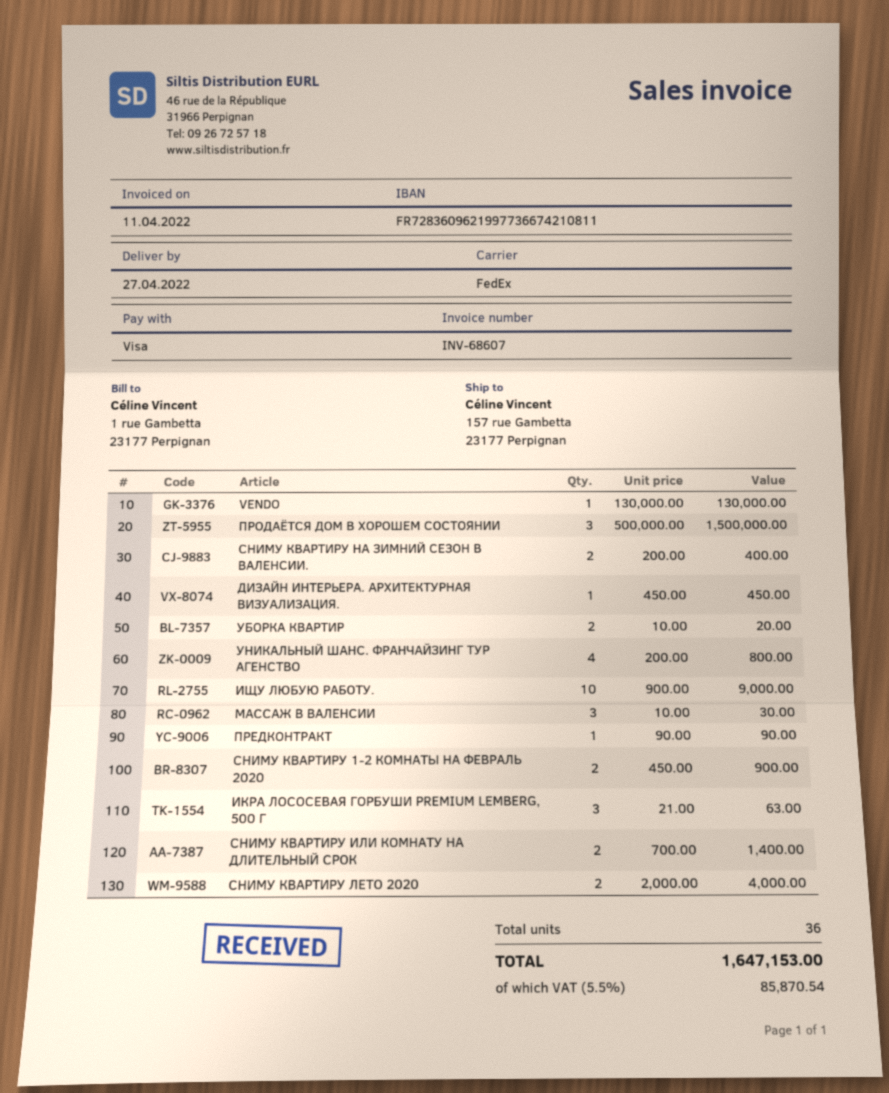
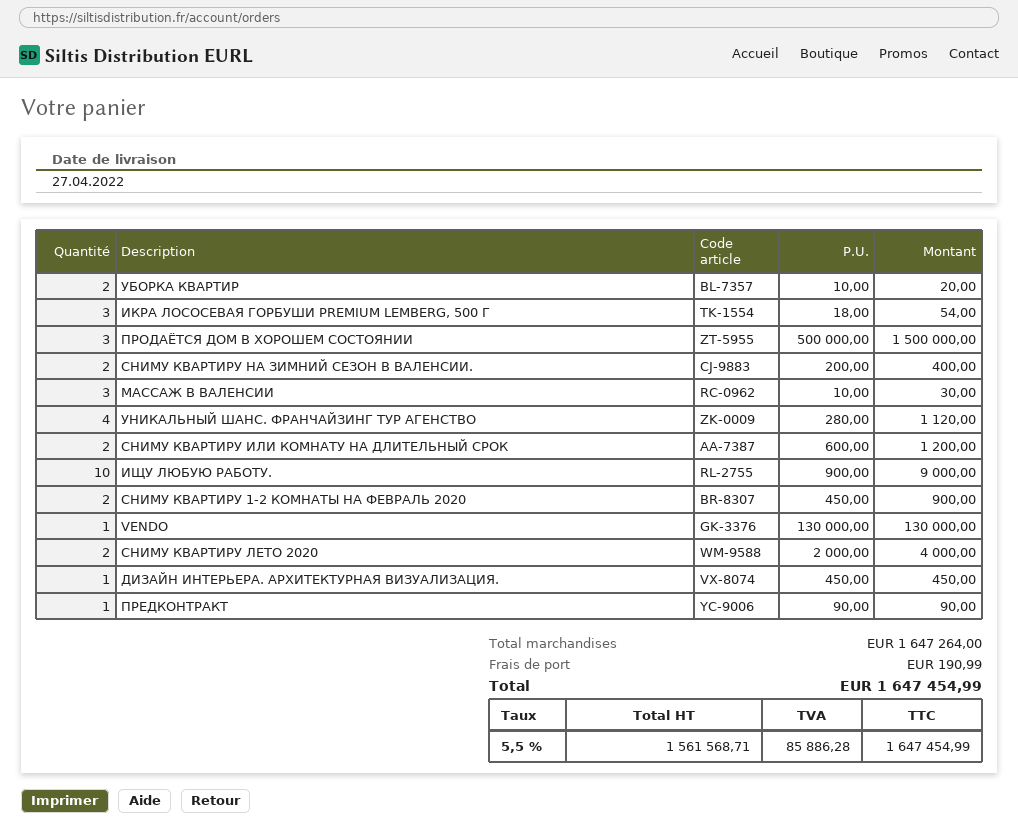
УНИКАЛЬНЫЙ ШАНС. ФРАНЧАЙЗИНГ ТУР АГЕНСТВО: 4 x 200.00 = 800.00 -> 4 x 280.00 = 1120.00
ИКРА ЛОСОСЕВАЯ ГОРБУШИ PREMIUM LEMBERG, 500 Г: 3 x 21.00 = 63.00 -> 3 x 18.00 = 54.00
СНИМУ КВАРТИРУ ИЛИ КОМНАТУ НА ДЛИТЕЛЬНЫЙ СРОК: 2 x 700.00 = 1400.00 -> 2 x 600.00 = 1200.00
shipping: none -> 190.99
tax: 5.5% = 85870.54 -> 5.5% = 85886.28
total: 1647153.00 -> 1647454.99

